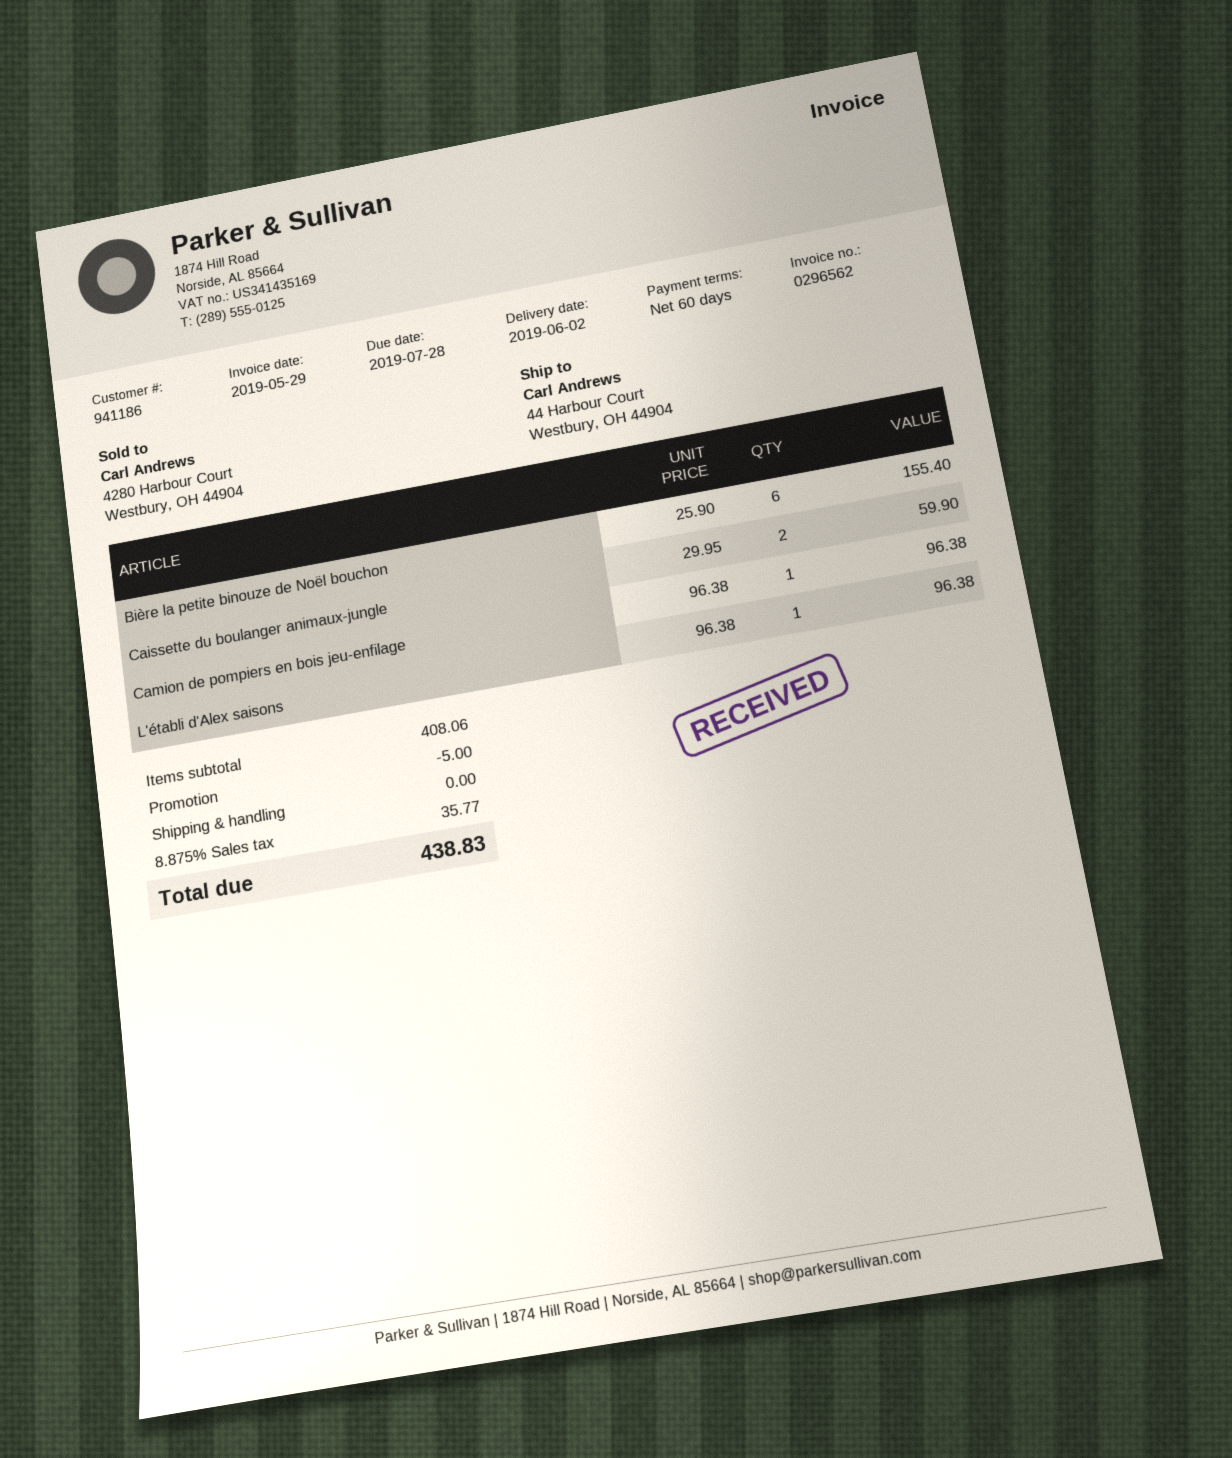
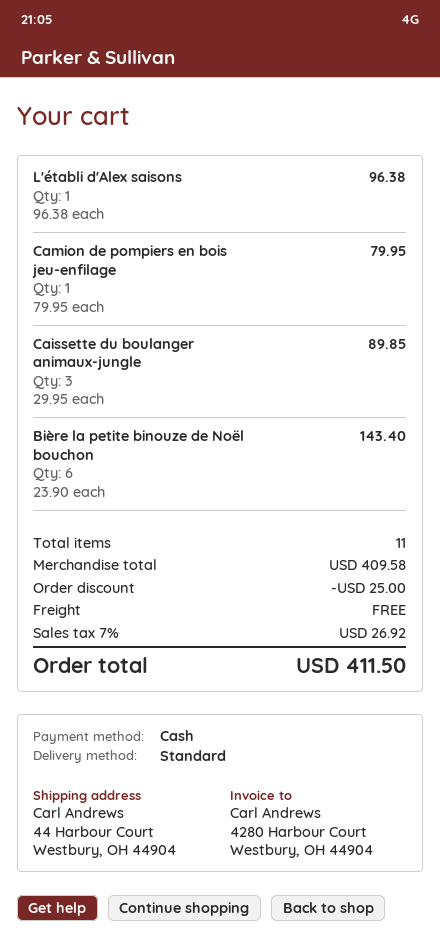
Bière la petite binouze de Noël bouchon: 6 x 25.90 = 155.40 -> 6 x 23.90 = 143.40
Caissette du boulanger animaux-jungle: 2 x 29.95 = 59.90 -> 3 x 29.95 = 89.85
Camion de pompiers en bois jeu-enfilage: 1 x 96.38 = 96.38 -> 1 x 79.95 = 79.95
subtotal: 408.06 -> 409.58
discount: 5.00 -> 25.00
tax: 8.875% = 35.77 -> 7% = 26.92
total: 438.83 -> 411.50

